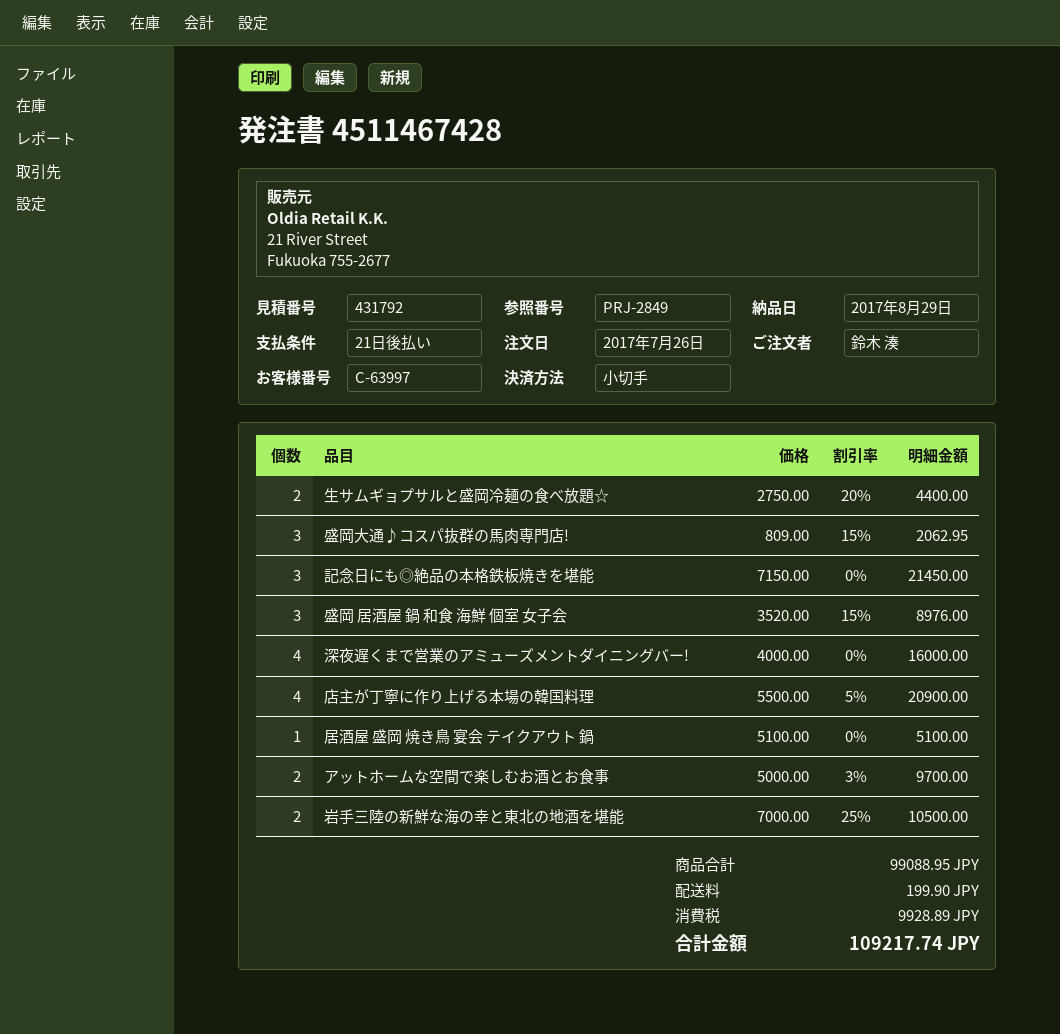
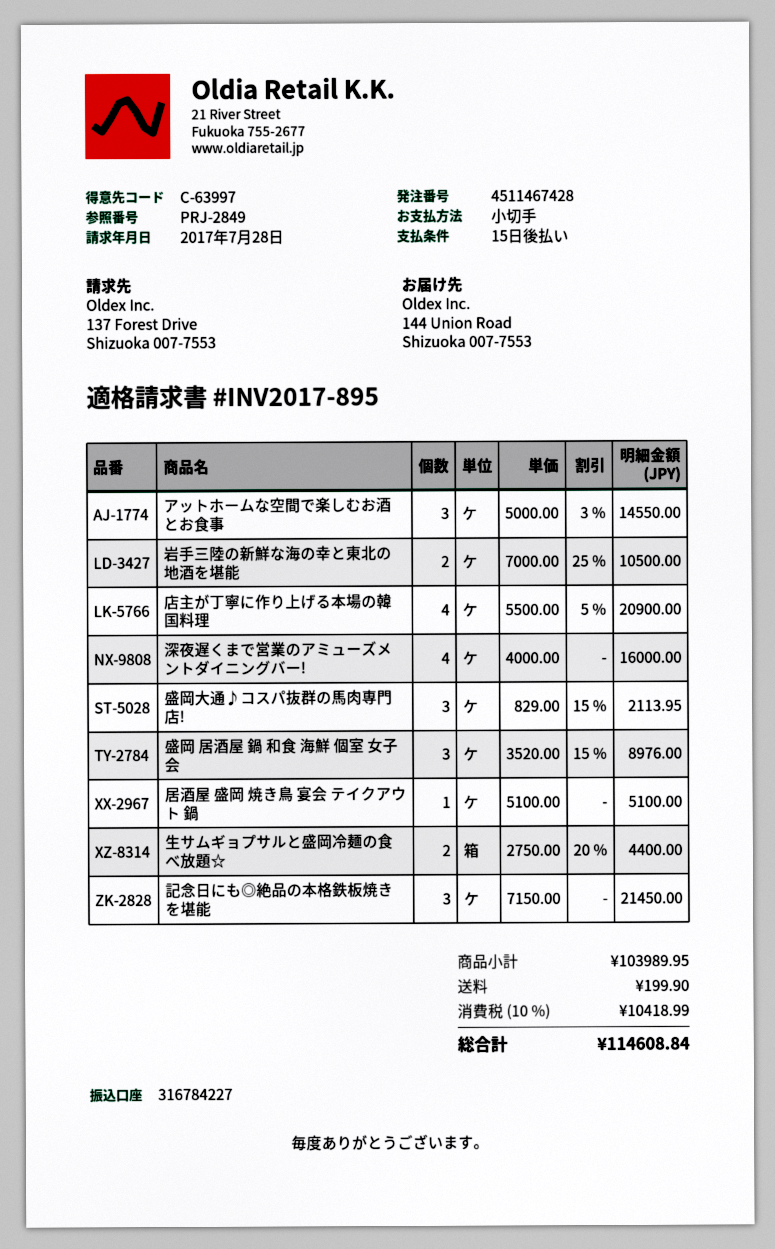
payment terms: 21 days -> 15 days
盛岡大通♪コスパ抜群の馬肉専門店!: 3 x 809.00 - 15% = 2062.95 -> 3 x 829.00 - 15% = 2113.95
アットホームな空間で楽しむお酒とお食事: 2 x 5000.00 - 3% = 9700.00 -> 3 x 5000.00 - 3% = 14550.00
subtotal: 99088.95 -> 103989.95
tax: 9928.89 -> 10418.99
total: 109217.74 -> 114608.84

